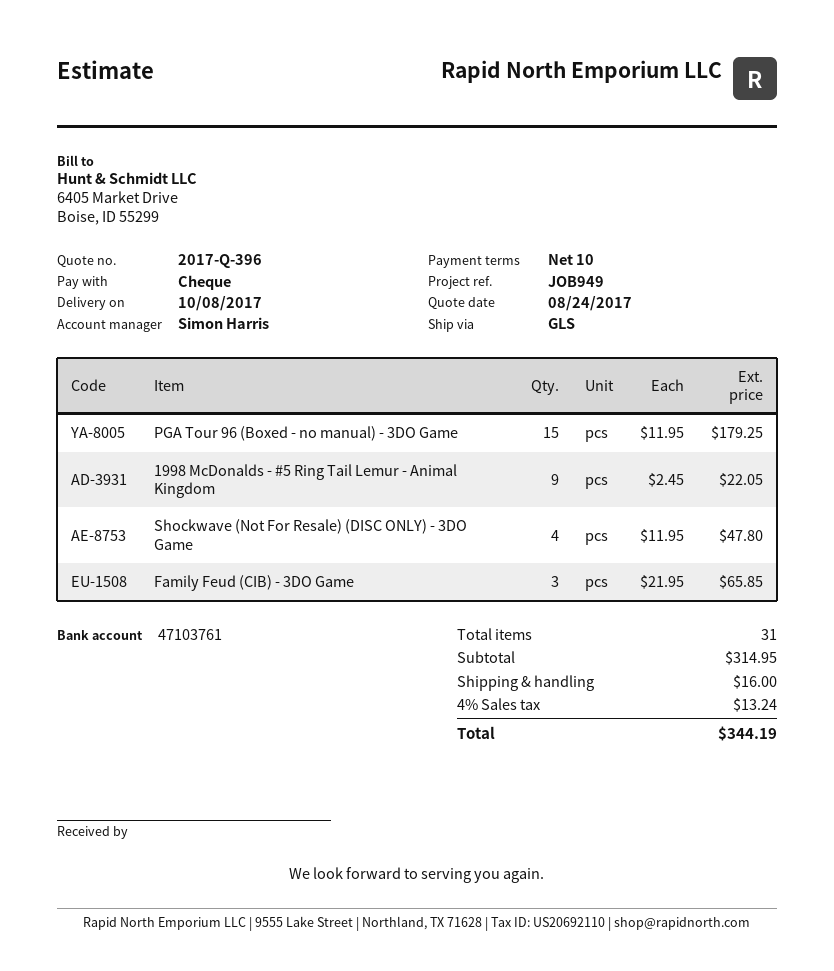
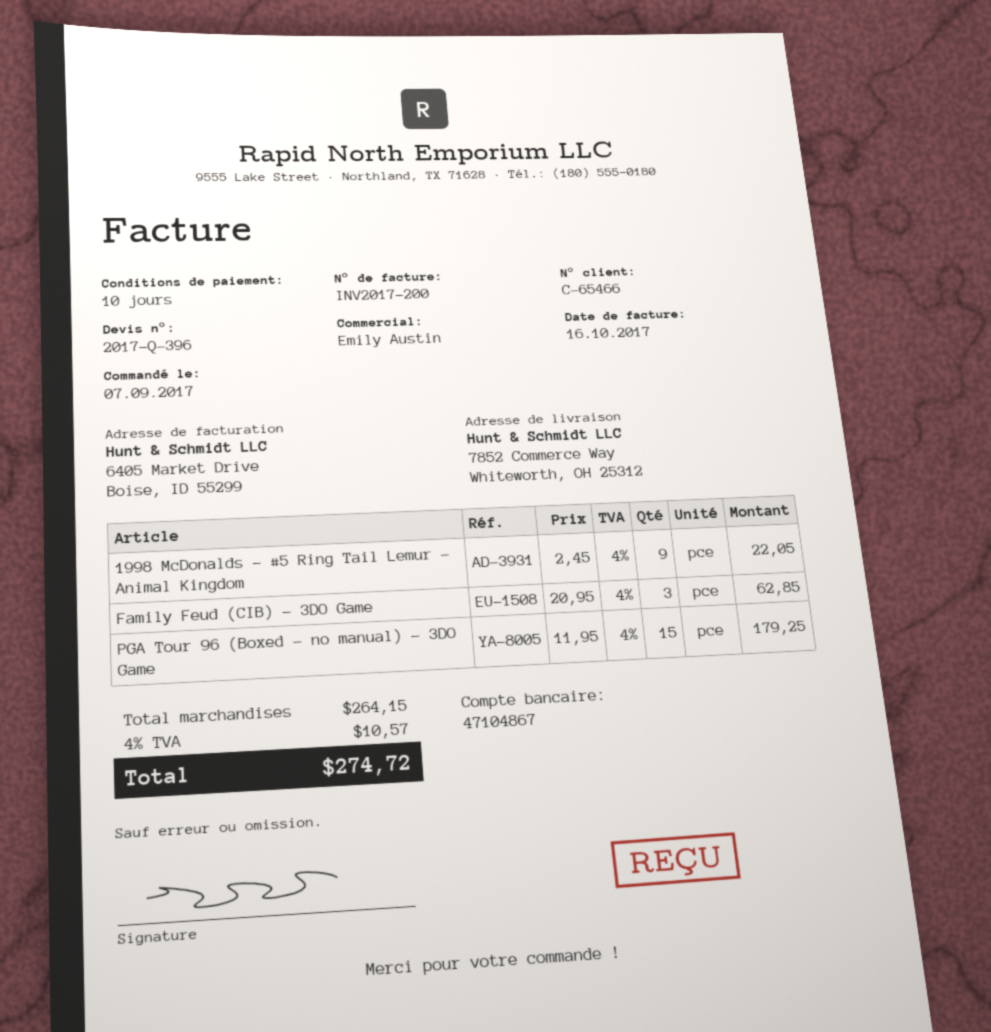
sales rep: Simon Harris -> Emily Austin
bank account: 47103761 -> 47104867
Shockwave (Not For Resale) (DISC ONLY) - 3DO Game: 4 x 11.95 = 47.80 -> none
Family Feud (CIB) - 3DO Game: 3 x 21.95 = 65.85 -> 3 x 20.95 = 62.85
subtotal: 314.95 -> 264.15
shipping: 16.00 -> none
tax: 4% = 13.24 -> 4% = 10.57
total: 344.19 -> 274.72

